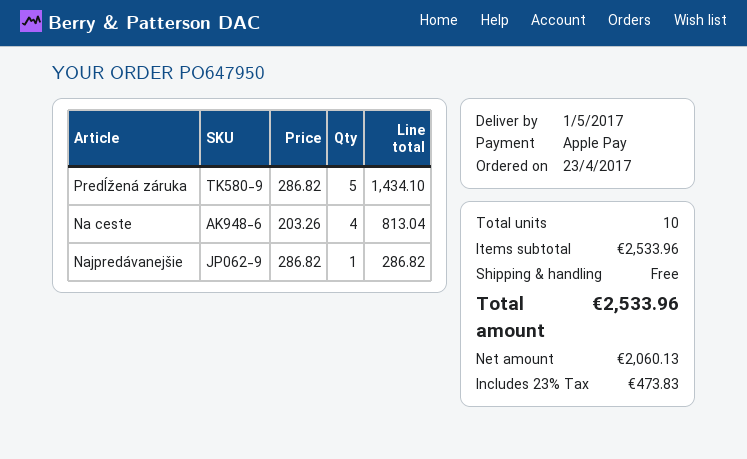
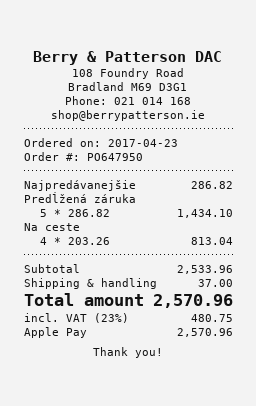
shipping: 0.00 -> 37.00
tax: 23% = 473.83 -> 23% = 480.75
total: 2533.96 -> 2570.96

